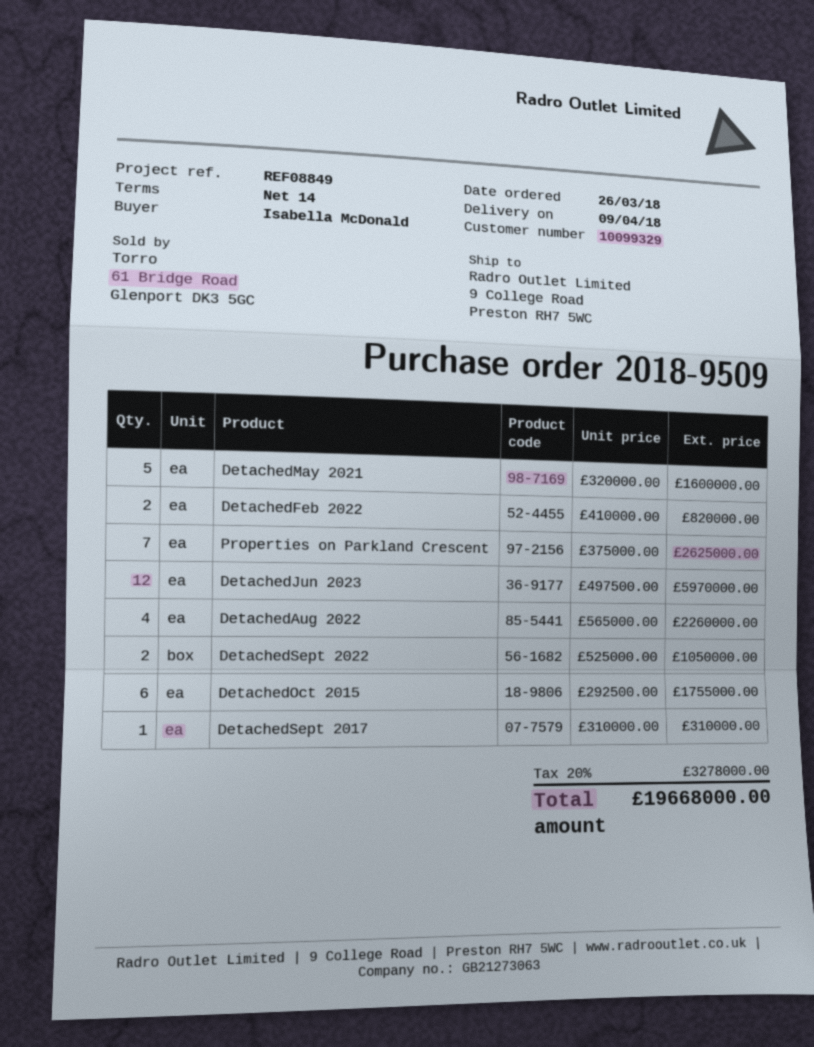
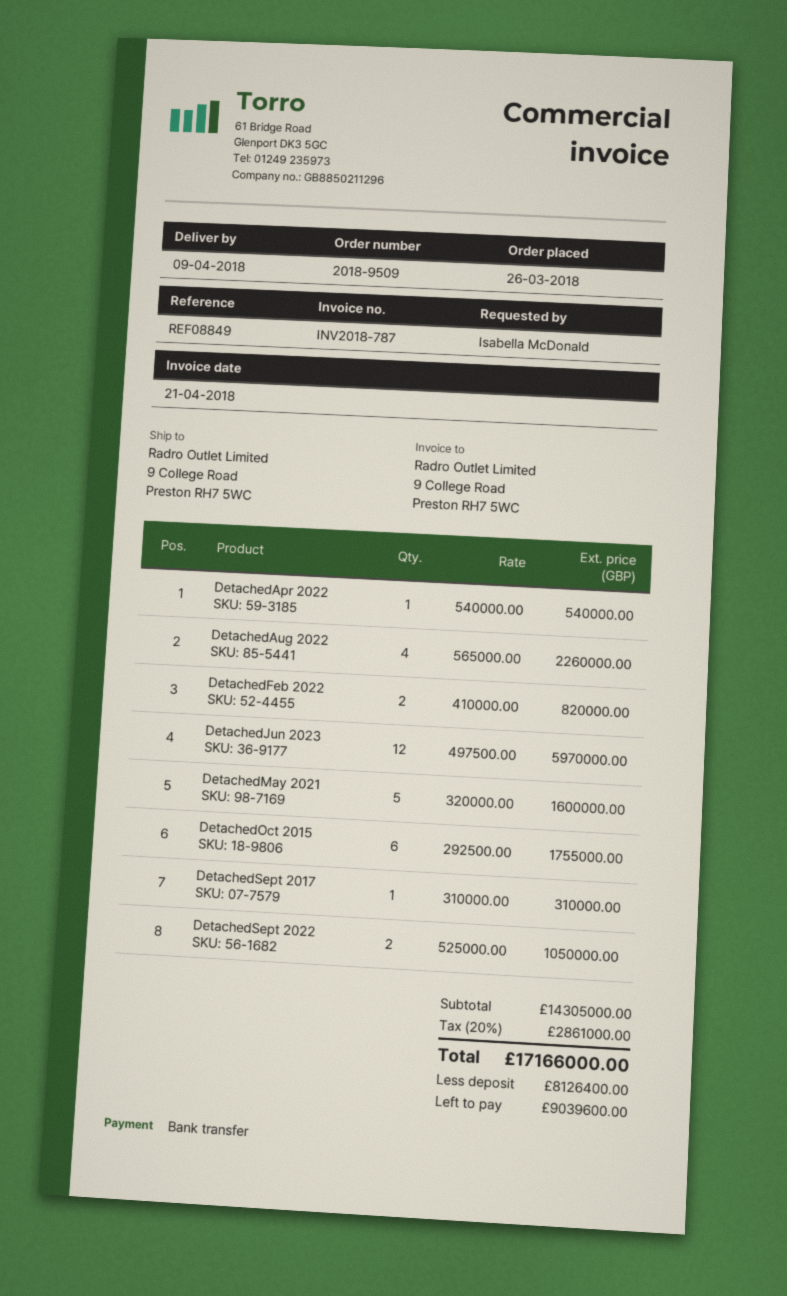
Properties on Parkland Crescent: 7 x 375000.00 = 2625000.00 -> none
DetachedApr 2022: none -> 1 x 540000.00 = 540000.00
tax: 20% = 3278000.00 -> 20% = 2861000.00
total: 19668000.00 -> 17166000.00

